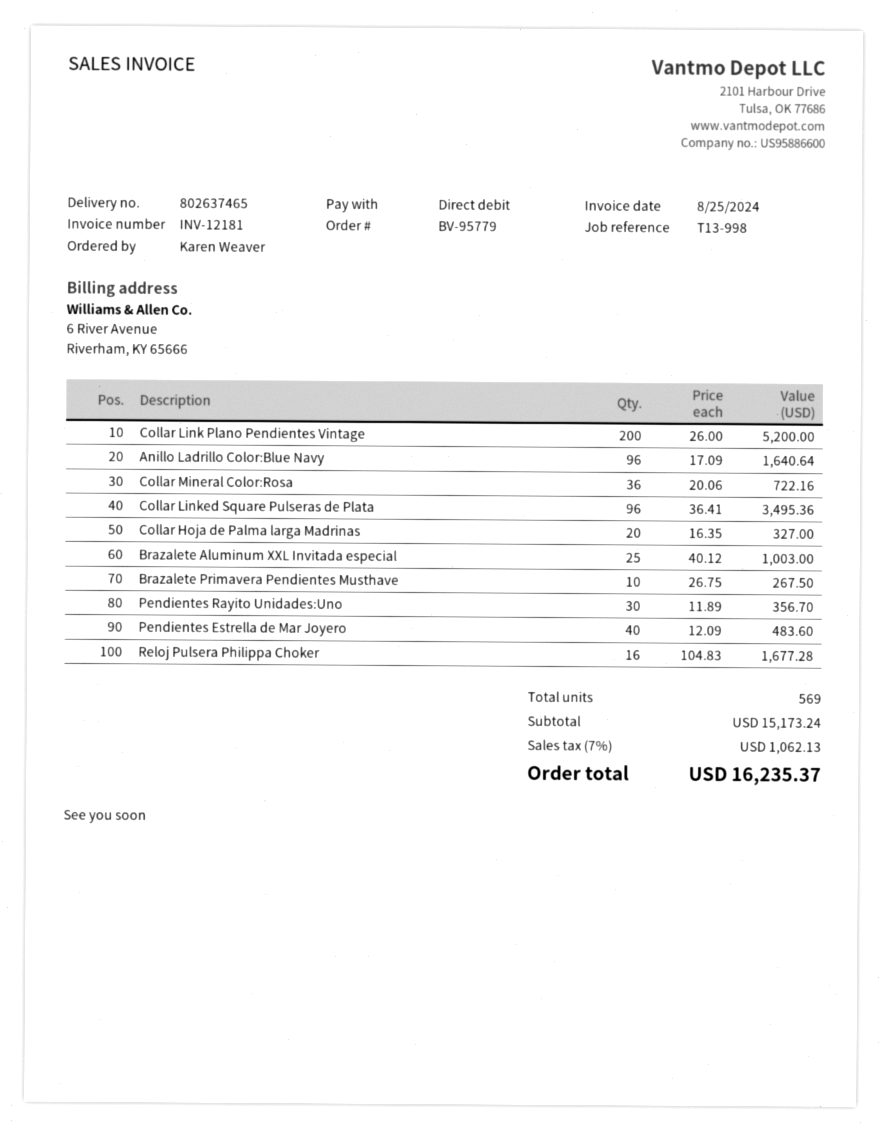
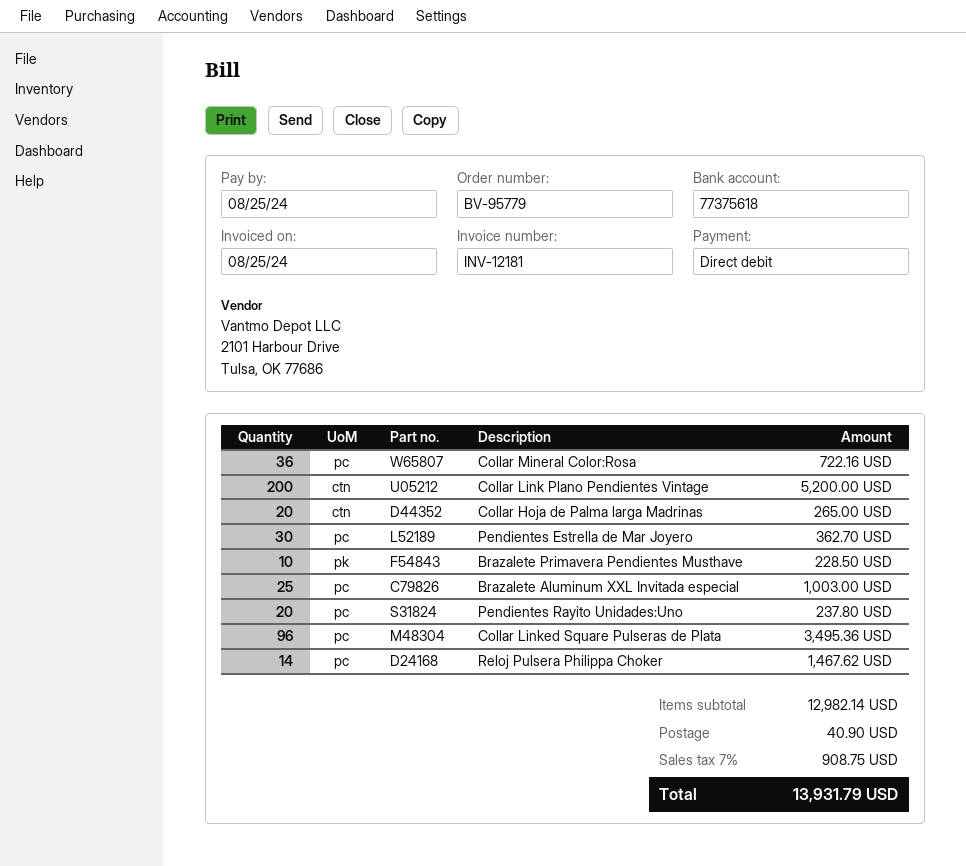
Anillo Ladrillo Color:Blue Navy: 96 for 1640.64 -> none
Collar Hoja de Palma larga Madrinas: 20 for 327.00 -> 20 for 265.00
Brazalete Primavera Pendientes Musthave: 10 for 267.50 -> 10 for 228.50
Pendientes Rayito Unidades:Uno: 30 for 356.70 -> 20 for 237.80
Pendientes Estrella de Mar Joyero: 40 for 483.60 -> 30 for 362.70
Reloj Pulsera Philippa Choker: 16 for 1677.28 -> 14 for 1467.62
subtotal: 15173.24 -> 12982.14
shipping: none -> 40.90
tax: 7% = 1062.13 -> 7% = 908.75
total: 16235.37 -> 13931.79

